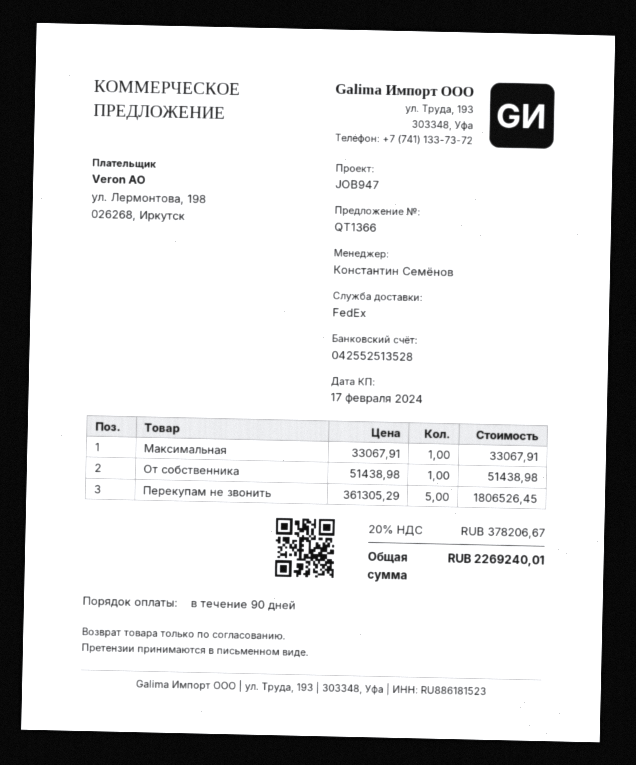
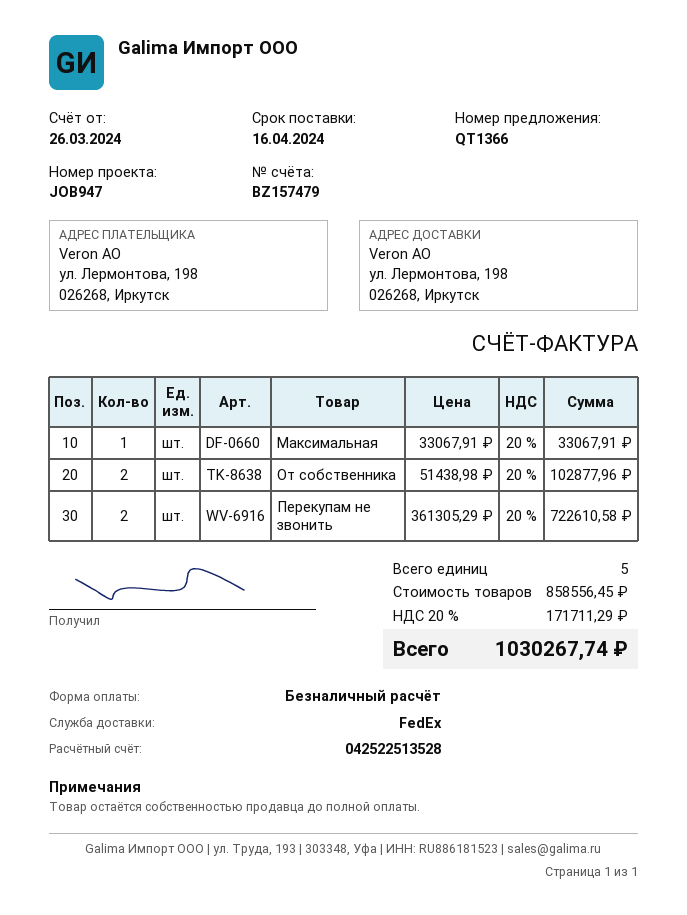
bank account: 042552513528 -> 042522513528
От собственника: 1 x 51438.98 = 51438.98 -> 2 x 51438.98 = 102877.96
Перекупам не звонить: 5 x 361305.29 = 1806526.45 -> 2 x 361305.29 = 722610.58
tax: 20% = 378206.67 -> 20% = 171711.29
total: 2269240.01 -> 1030267.74

